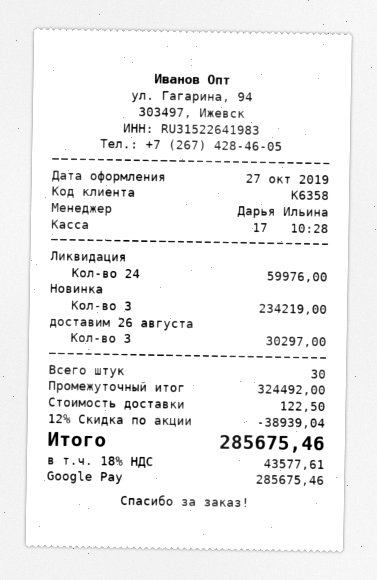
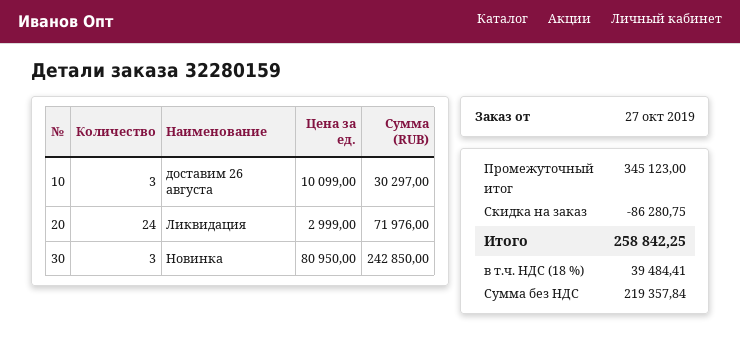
Ликвидация: 24 for 59976.00 -> 24 for 71976.00
Новинка: 3 for 234219.00 -> 3 for 242850.00
subtotal: 324492.00 -> 345123.00
discount: 38939.04 -> 86280.75
shipping: 122.50 -> none
tax: 18% = 43577.61 -> 18% = 39484.41
total: 285675.46 -> 258842.25

